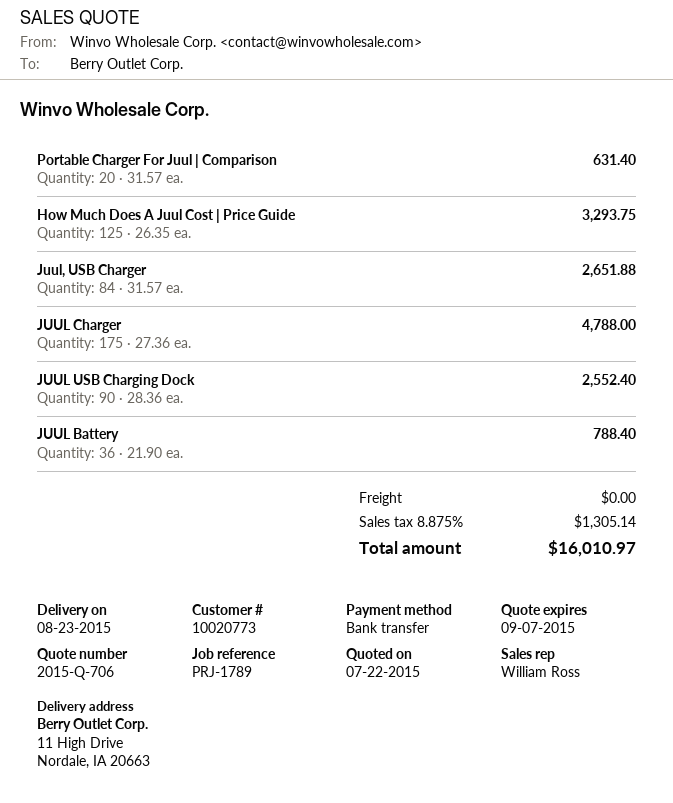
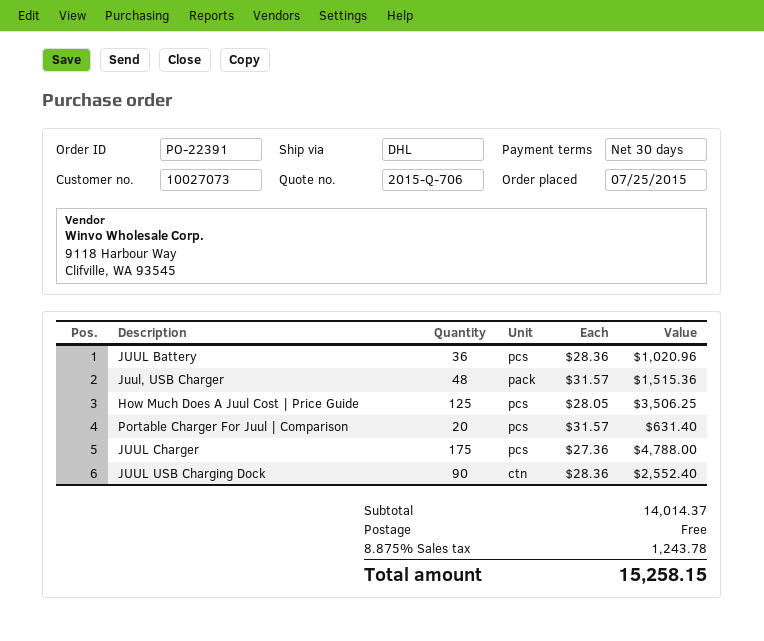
customer number: 10020773 -> 10027073
How Much Does A Juul Cost | Price Guide: 125 x 26.35 = 3293.75 -> 125 x 28.05 = 3506.25
Juul, USB Charger: 84 x 31.57 = 2651.88 -> 48 x 31.57 = 1515.36
JUUL Battery: 36 x 21.90 = 788.40 -> 36 x 28.36 = 1020.96
tax: 8.875% = 1305.14 -> 8.875% = 1243.78
total: 16010.97 -> 15258.15

